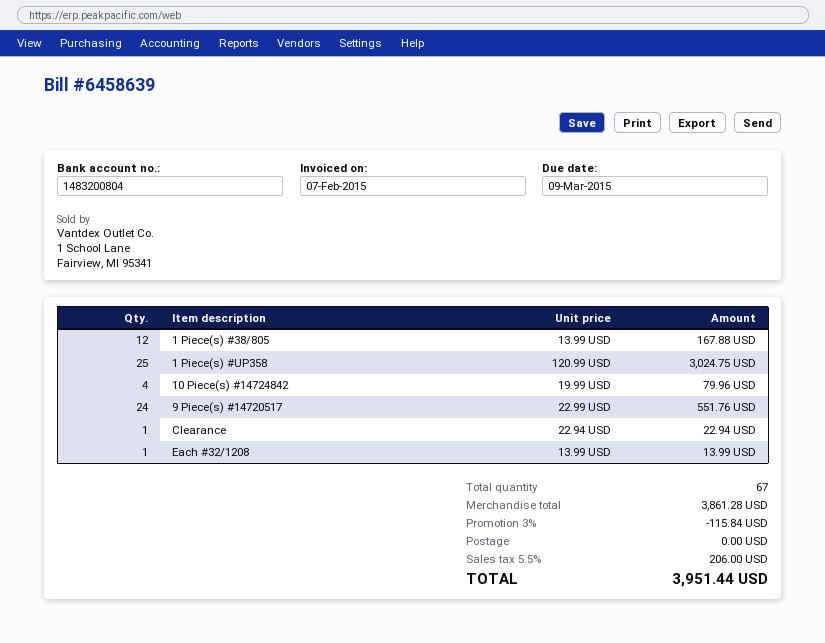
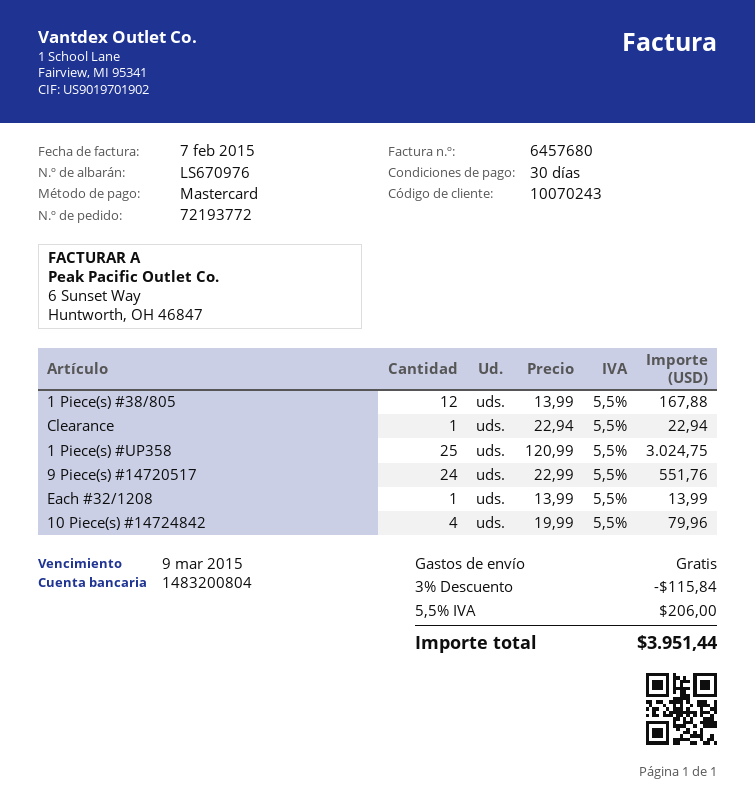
invoice number: 6458639 -> 6457680

